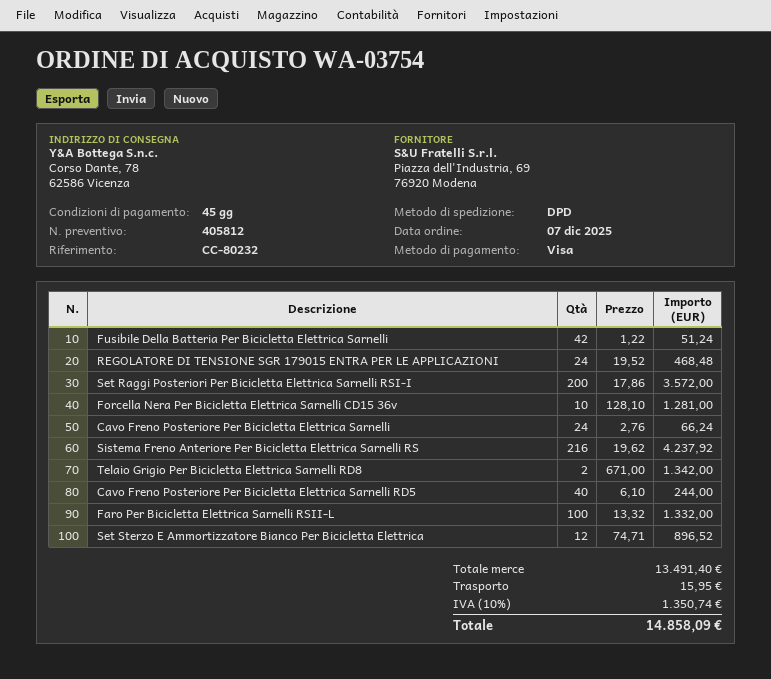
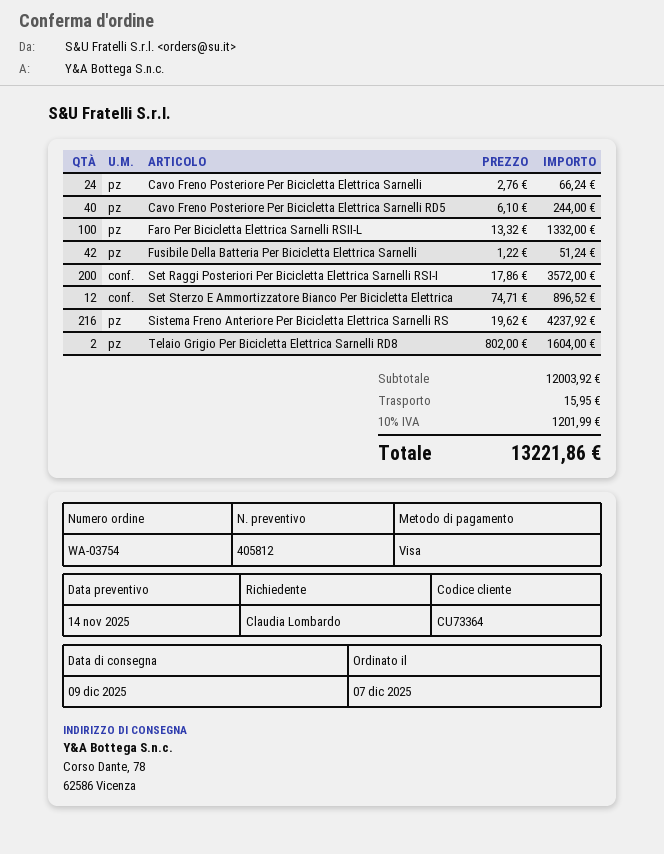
REGOLATORE DI TENSIONE SGR 179015 ENTRA PER LE APPLICAZIONI: 24 x 19.52 = 468.48 -> none
Forcella Nera Per Bicicletta Elettrica Sarnelli CD15 36v: 10 x 128.10 = 1281.00 -> none
Telaio Grigio Per Bicicletta Elettrica Sarnelli RD8: 2 x 671.00 = 1342.00 -> 2 x 802.00 = 1604.00
subtotal: 13491.40 -> 12003.92
tax: 10% = 1350.74 -> 10% = 1201.99
total: 14858.09 -> 13221.86

